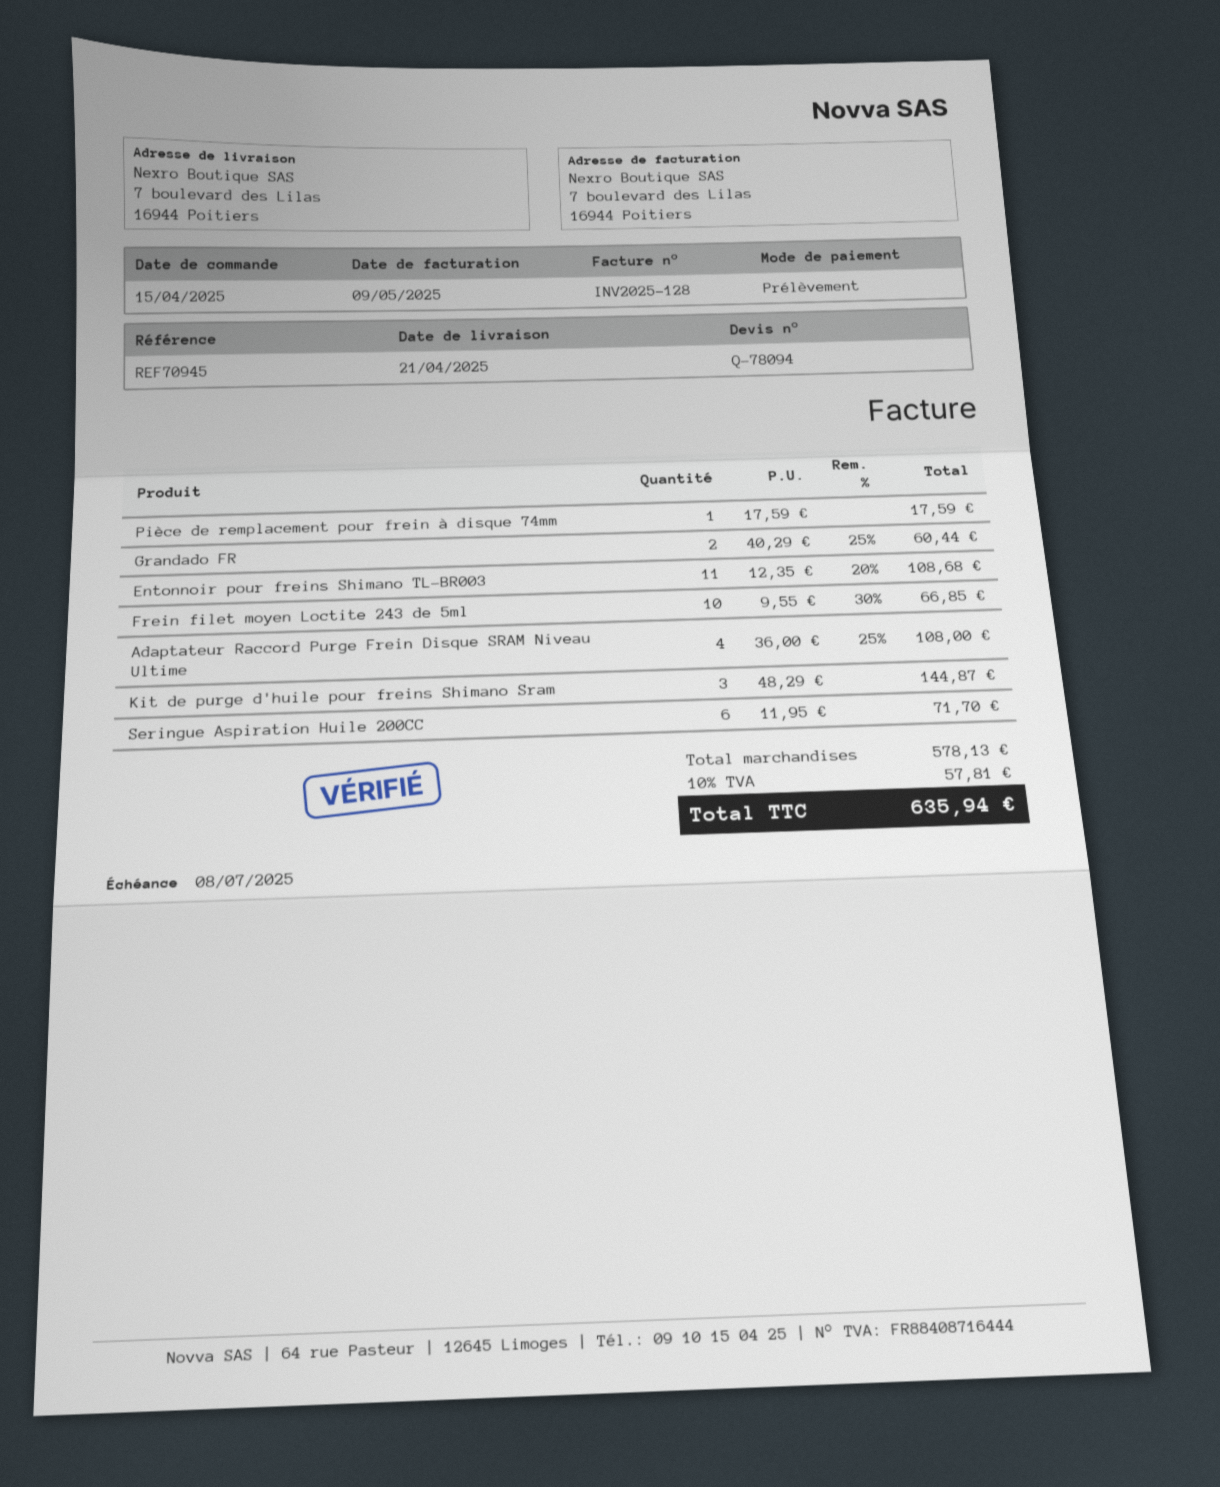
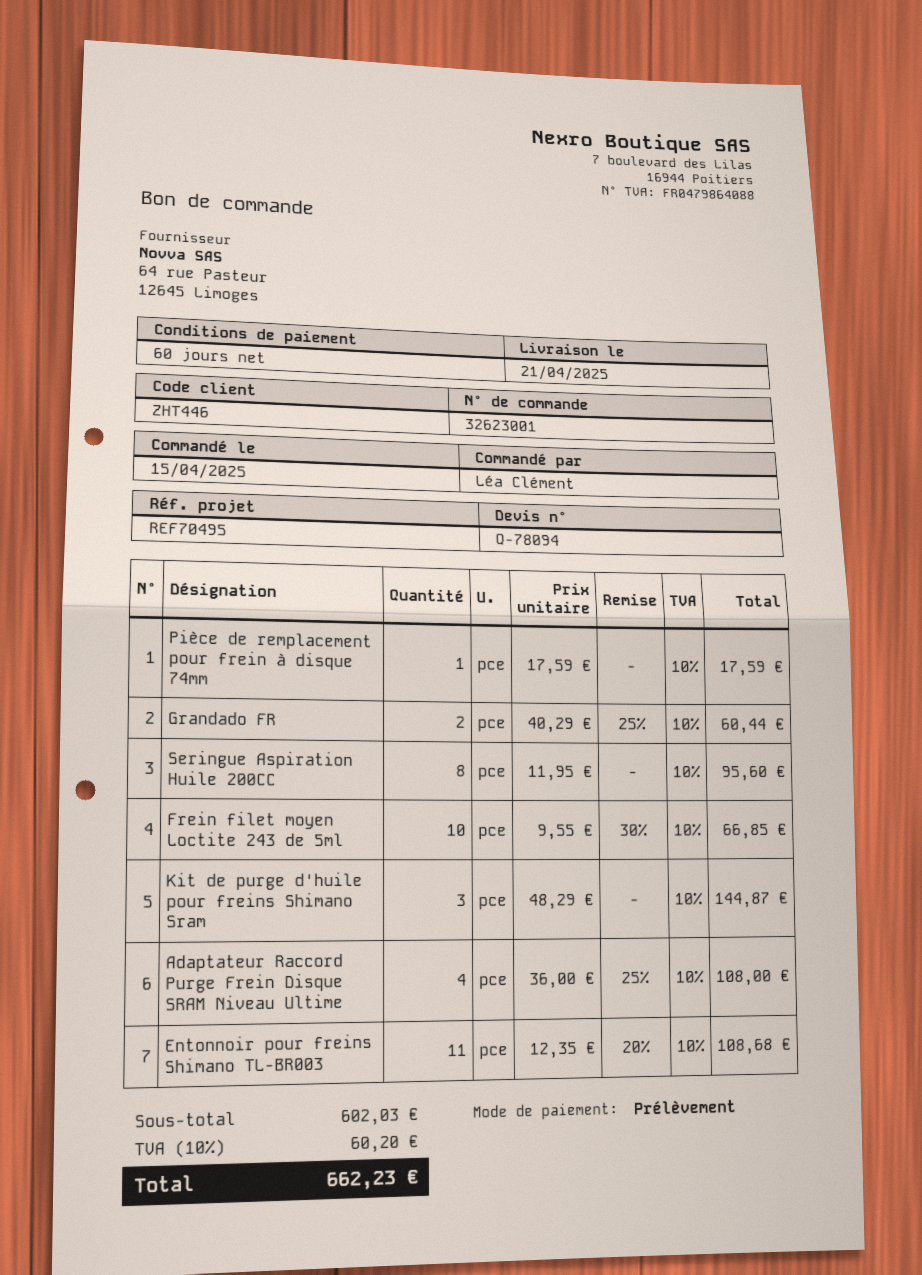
reference: REF70945 -> REF70495
Seringue Aspiration Huile 200CC: 6 x 11.95 = 71.70 -> 8 x 11.95 = 95.60
subtotal: 578.13 -> 602.03
tax: 10% = 57.81 -> 10% = 60.20
total: 635.94 -> 662.23

